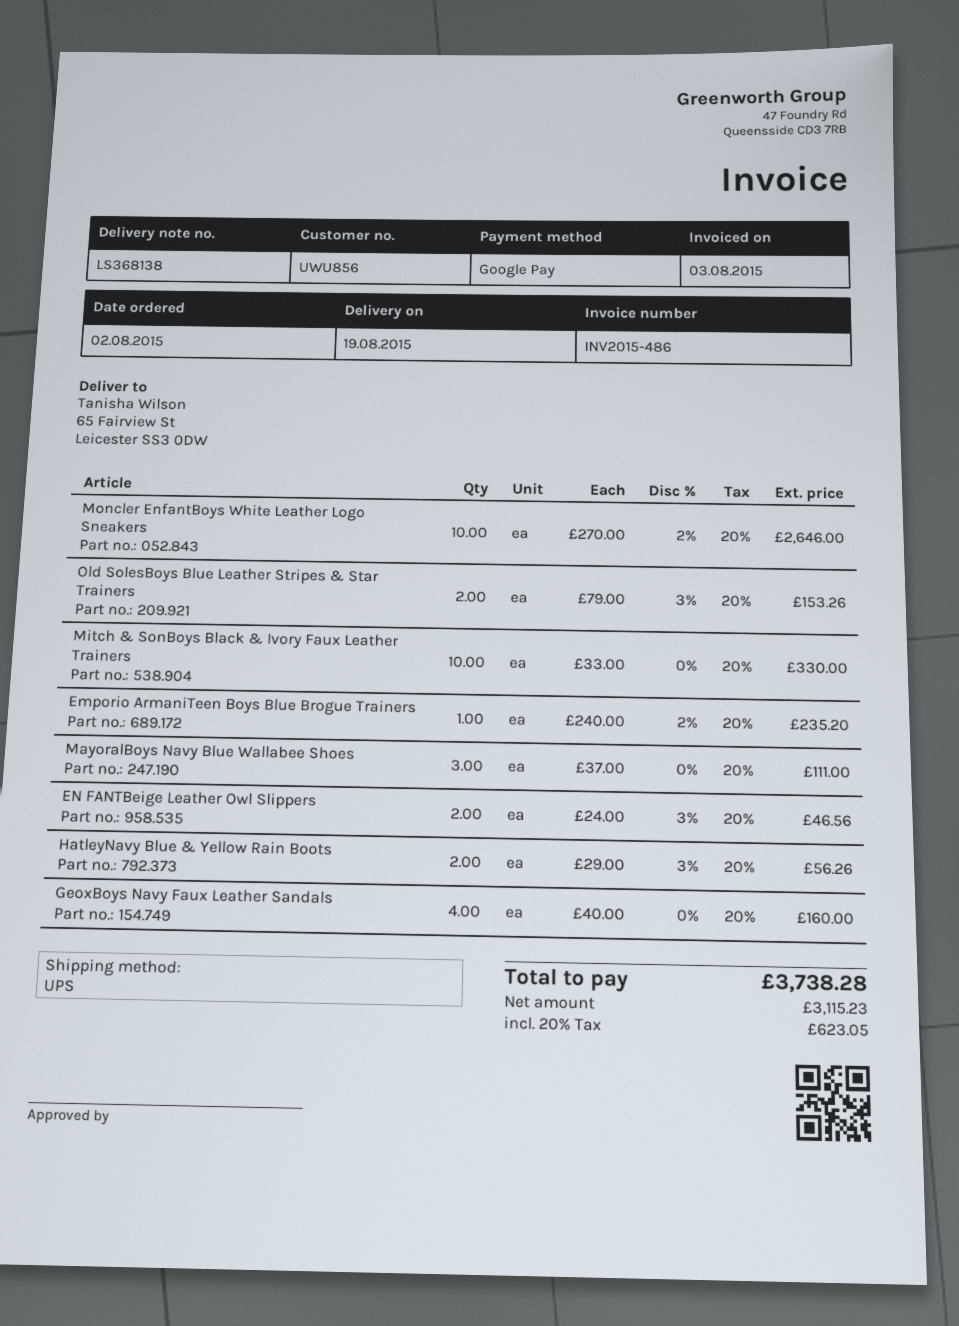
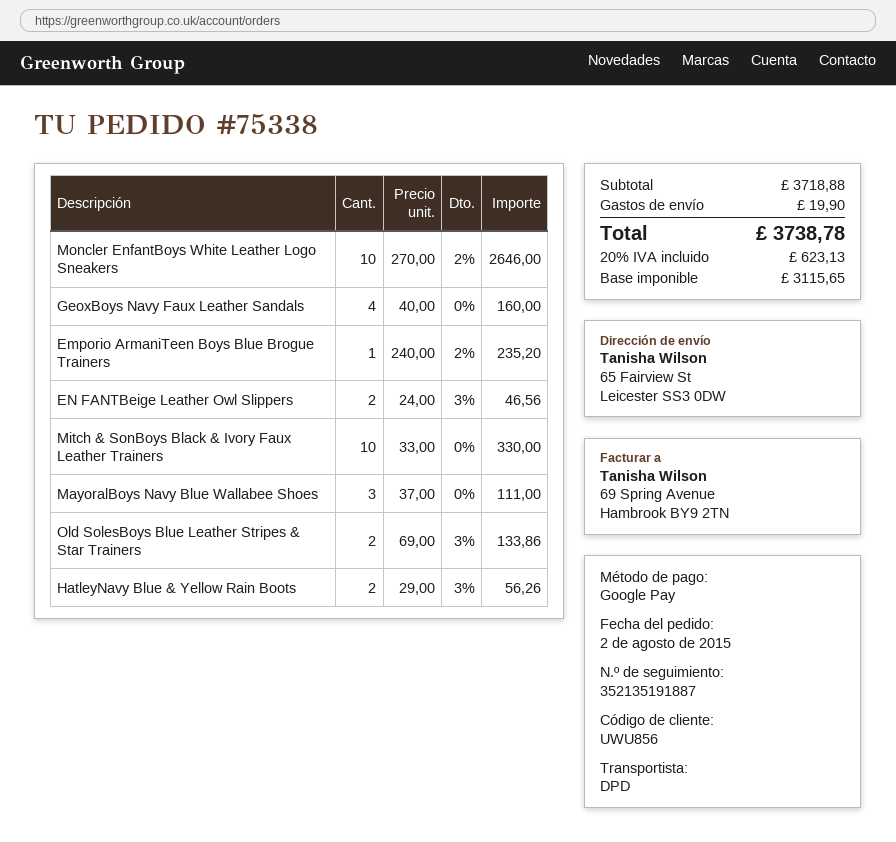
shipping method: UPS -> DPD
Old SolesBoys Blue Leather Stripes & Star Trainers: 2 x 79.00 - 3% = 153.26 -> 2 x 69.00 - 3% = 133.86
shipping: none -> 19.90
net: 3115.23 -> 3115.65
tax: 20% = 623.05 -> 20% = 623.13
total: 3738.28 -> 3738.78

